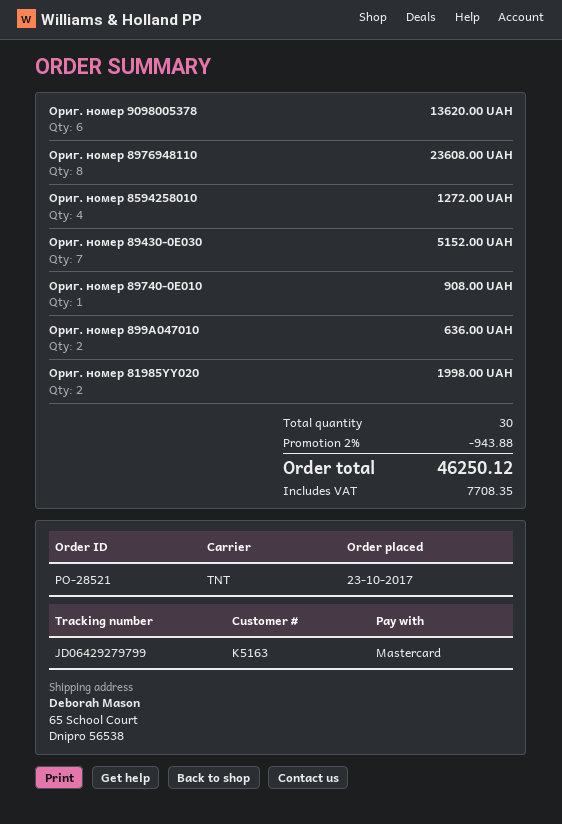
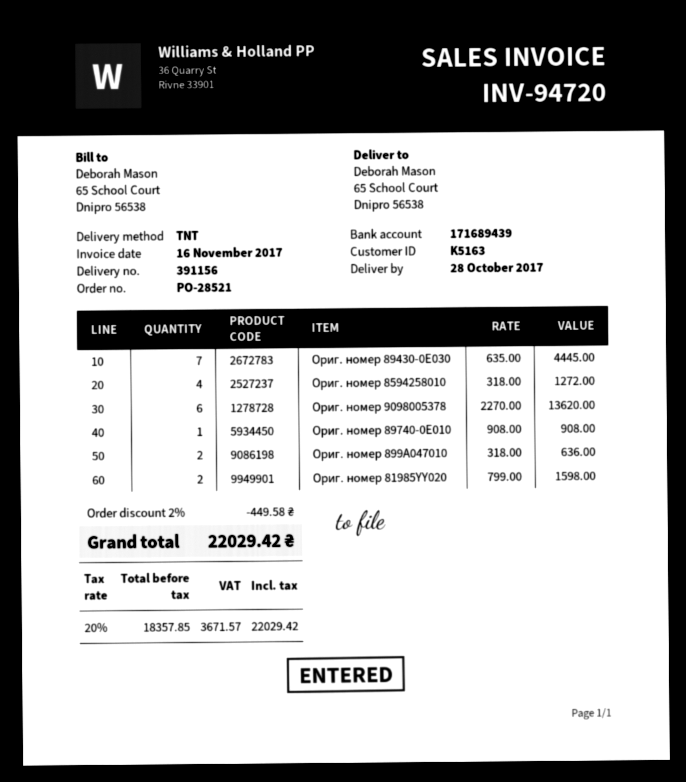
Ориг. номер 8976948110: 8 for 23608.00 -> none
Ориг. номер 89430-0E030: 7 for 5152.00 -> 7 for 4445.00
Ориг. номер 81985YY020: 2 for 1998.00 -> 2 for 1598.00
discount: 2% = 943.88 -> 2% = 449.58
tax: 7708.35 -> 3671.57
total: 46250.12 -> 22029.42

